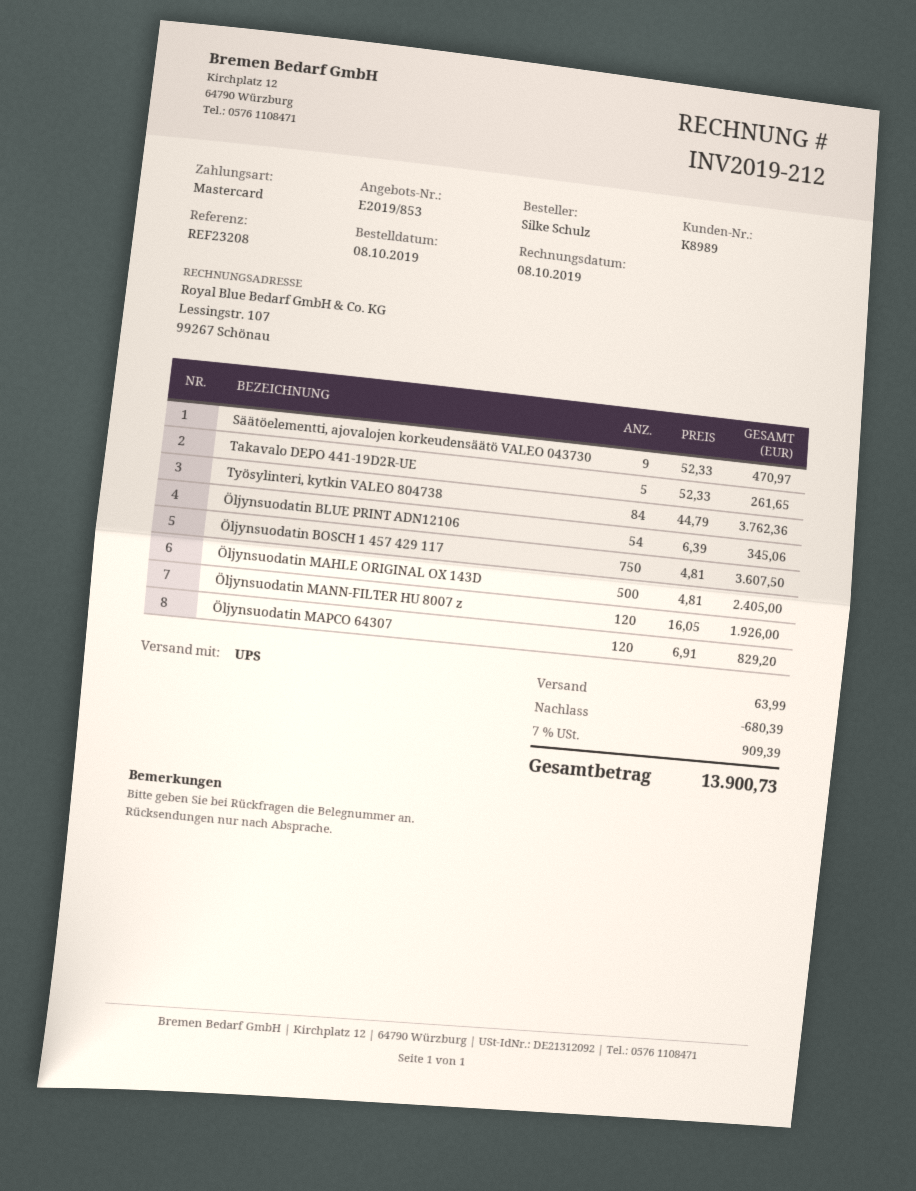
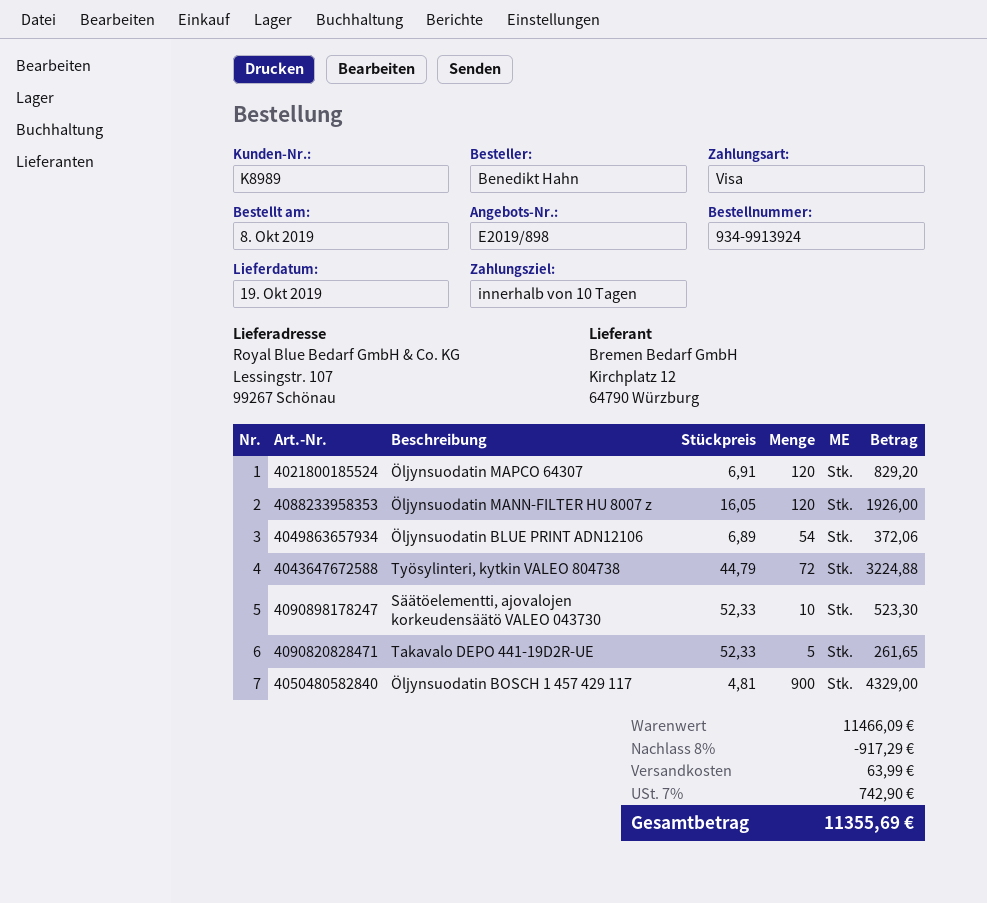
quote number: E2019/853 -> E2019/898
ordered by: Silke Schulz -> Benedikt Hahn
payment method: Mastercard -> Visa
Säätöelementti, ajovalojen korkeudensäätö VALEO 043730: 9 x 52.33 = 470.97 -> 10 x 52.33 = 523.30
Työsylinteri, kytkin VALEO 804738: 84 x 44.79 = 3762.36 -> 72 x 44.79 = 3224.88
Öljynsuodatin BLUE PRINT ADN12106: 54 x 6.39 = 345.06 -> 54 x 6.89 = 372.06
Öljynsuodatin BOSCH 1 457 429 117: 750 x 4.81 = 3607.50 -> 900 x 4.81 = 4329.00
Öljynsuodatin MAHLE ORIGINAL OX 143D: 500 x 4.81 = 2405.00 -> none
discount: 680.39 -> 917.29
tax: 7% = 909.39 -> 7% = 742.90
total: 13900.73 -> 11355.69

